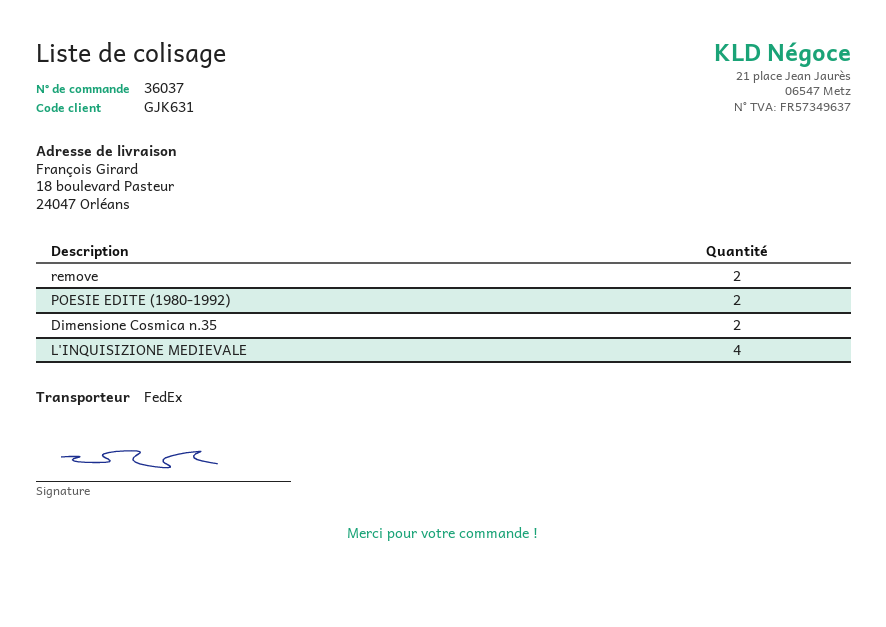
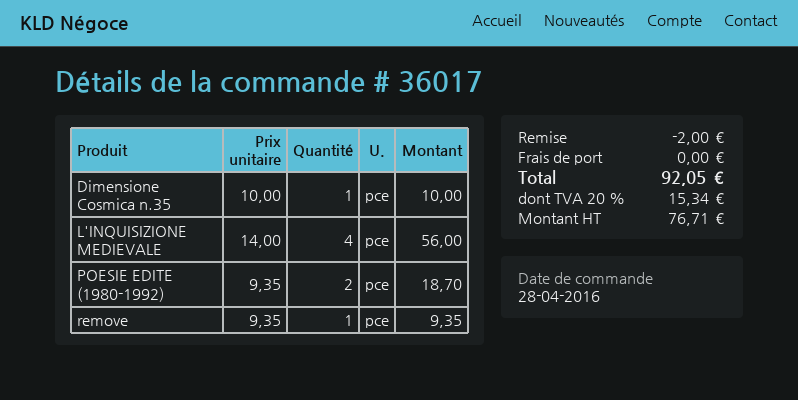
order number: 36037 -> 36017
remove: 2 -> 1
Dimensione Cosmica n.35: 2 -> 1

